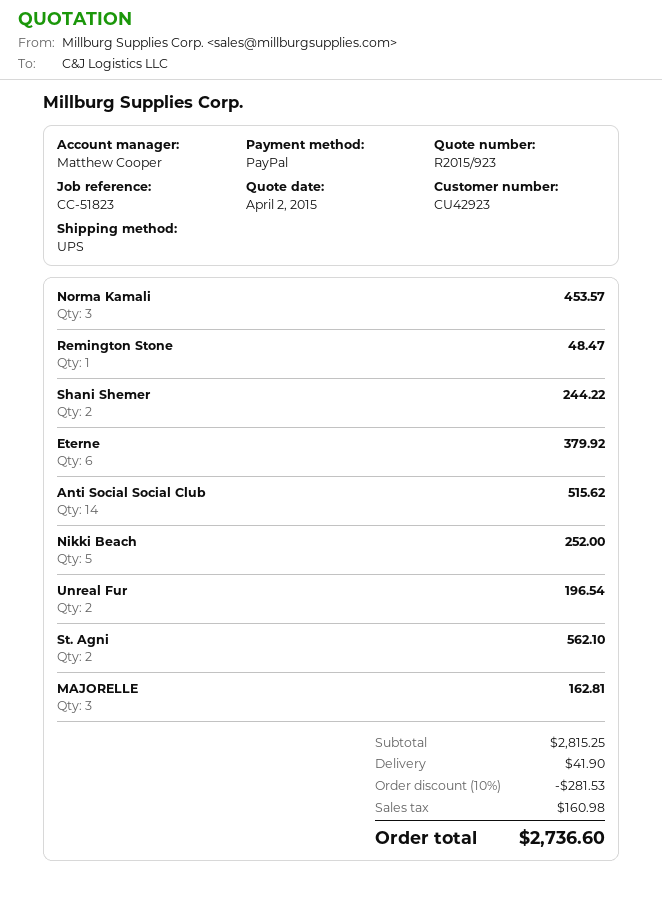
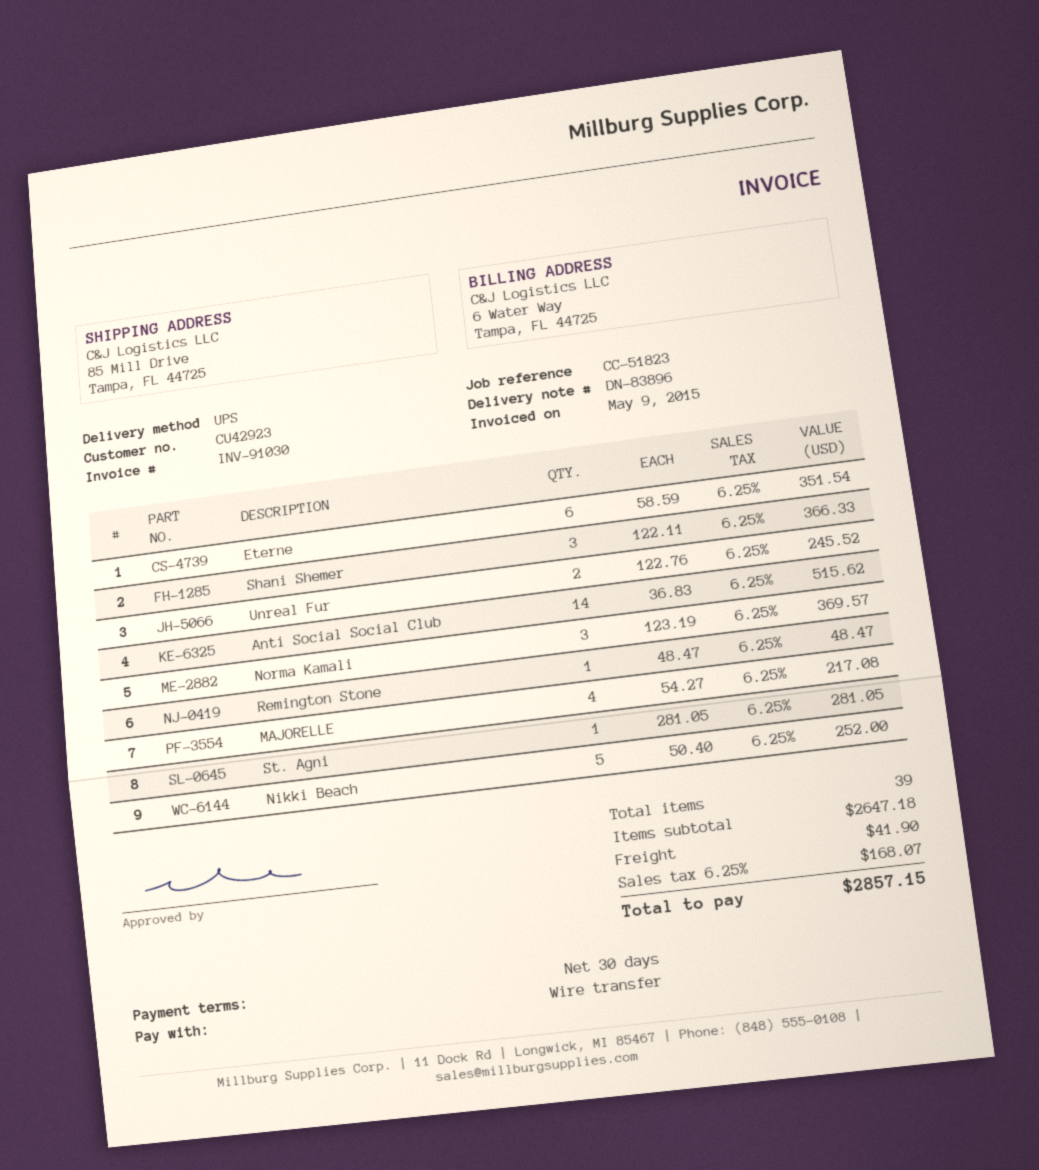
payment method: PayPal -> bank transfer
Norma Kamali: 3 for 453.57 -> 3 for 369.57
Shani Shemer: 2 for 244.22 -> 3 for 366.33
Eterne: 6 for 379.92 -> 6 for 351.54
Unreal Fur: 2 for 196.54 -> 2 for 245.52
St. Agni: 2 for 562.10 -> 1 for 281.05
MAJORELLE: 3 for 162.81 -> 4 for 217.08
subtotal: 2815.25 -> 2647.18
discount: 10% = 281.53 -> none
tax: 160.98 -> 168.07
total: 2736.60 -> 2857.15

